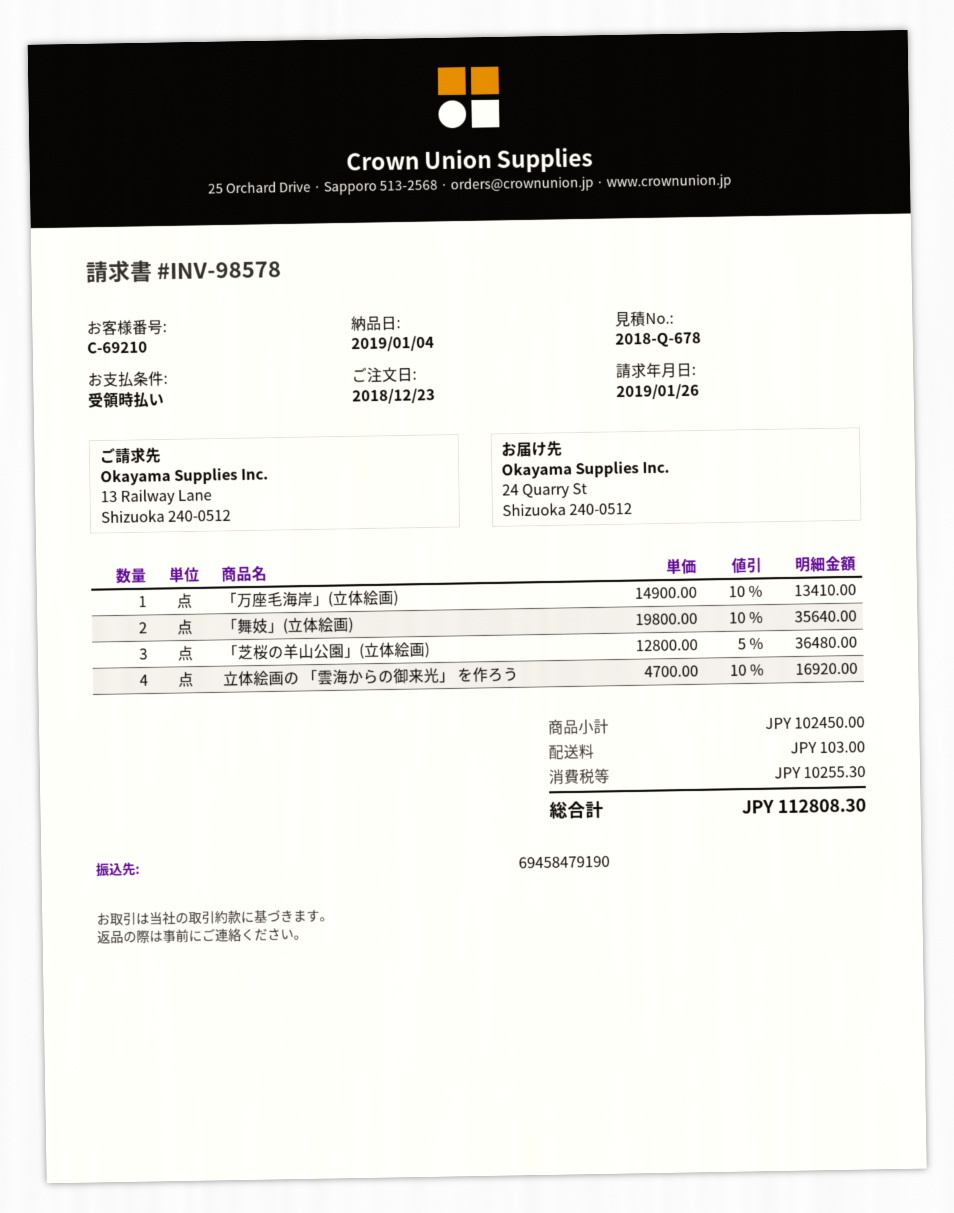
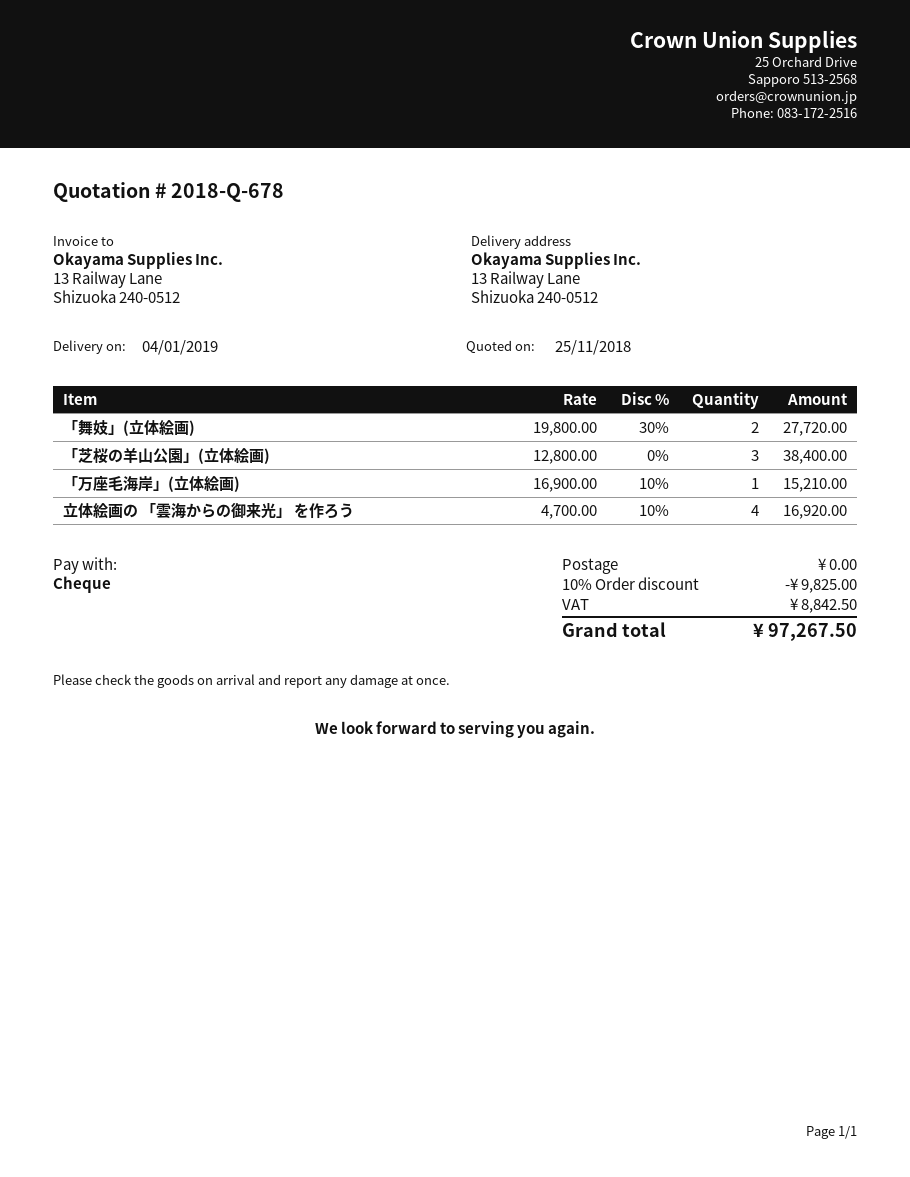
ship to: 24 Quarry St, Shizuoka 240-0512 -> 13 Railway Lane, Shizuoka 240-0512
「万座毛海岸」(立体絵画): 1 x 14900.00 - 10% = 13410.00 -> 1 x 16900.00 - 10% = 15210.00
「舞妓」(立体絵画): 2 x 19800.00 - 10% = 35640.00 -> 2 x 19800.00 - 30% = 27720.00
「芝桜の羊山公園」(立体絵画): 3 x 12800.00 - 5% = 36480.00 -> 3 x 12800.00 = 38400.00
discount: none -> 10% = 9825.00
shipping: 103.00 -> 0.00
tax: 10255.30 -> 8842.50
total: 112808.30 -> 97267.50

